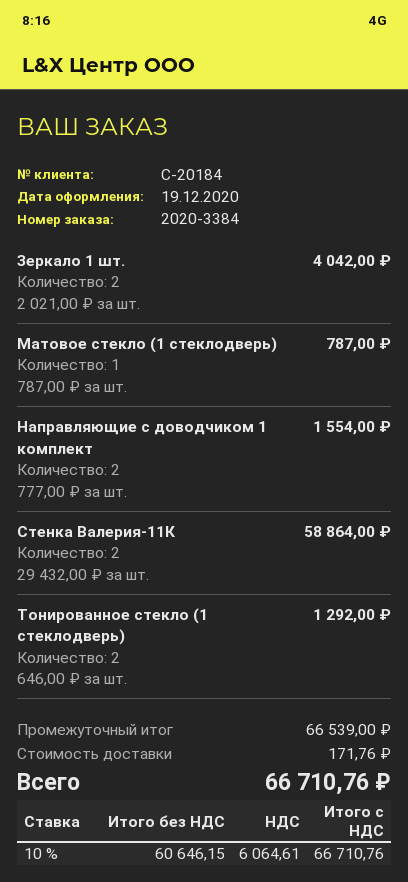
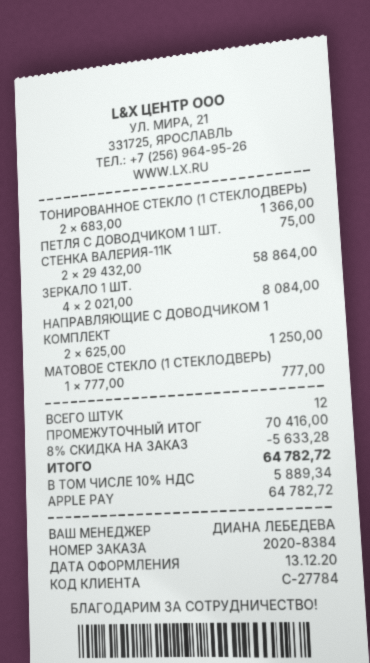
order number: 2020-3384 -> 2020-8384
order date: 2020-12-19 -> 2020-12-13
customer number: C-20184 -> C-27784
Зеркало 1 шт.: 2 x 2021.00 = 4042.00 -> 4 x 2021.00 = 8084.00
Матовое стекло (1 стеклодверь): 1 x 787.00 = 787.00 -> 1 x 777.00 = 777.00
Направляющие с доводчиком 1 комплект: 2 x 777.00 = 1554.00 -> 2 x 625.00 = 1250.00
Тонированное стекло (1 стеклодверь): 2 x 646.00 = 1292.00 -> 2 x 683.00 = 1366.00
ПЕТЛЯ С ДОВОДЧИКОМ 1 ШТ.: none -> 1 x 75.00 = 75.00
subtotal: 66539.00 -> 70416.00
discount: none -> 8% = 5633.28
shipping: 171.76 -> none
tax: 10% = 6064.61 -> 10% = 5889.34
total: 66710.76 -> 64782.72

